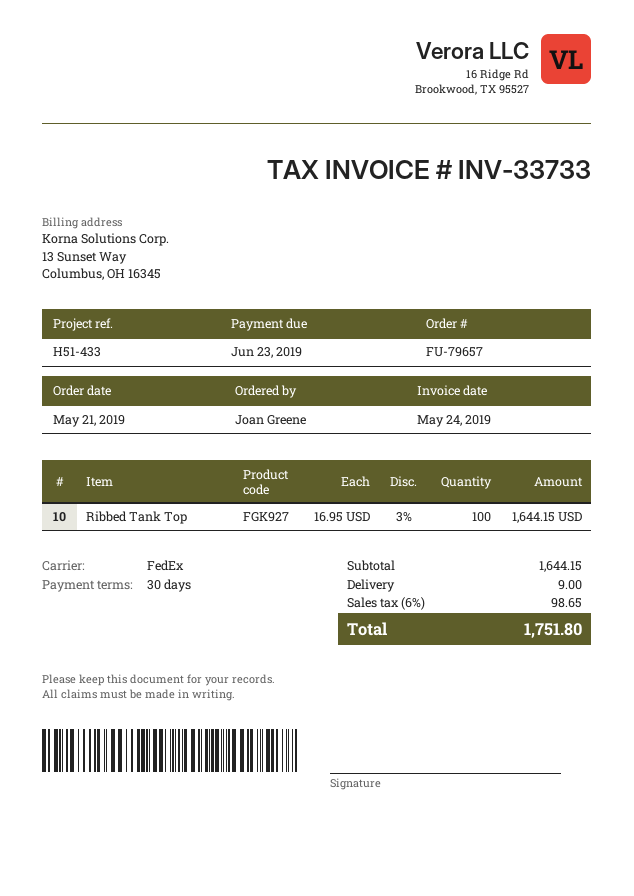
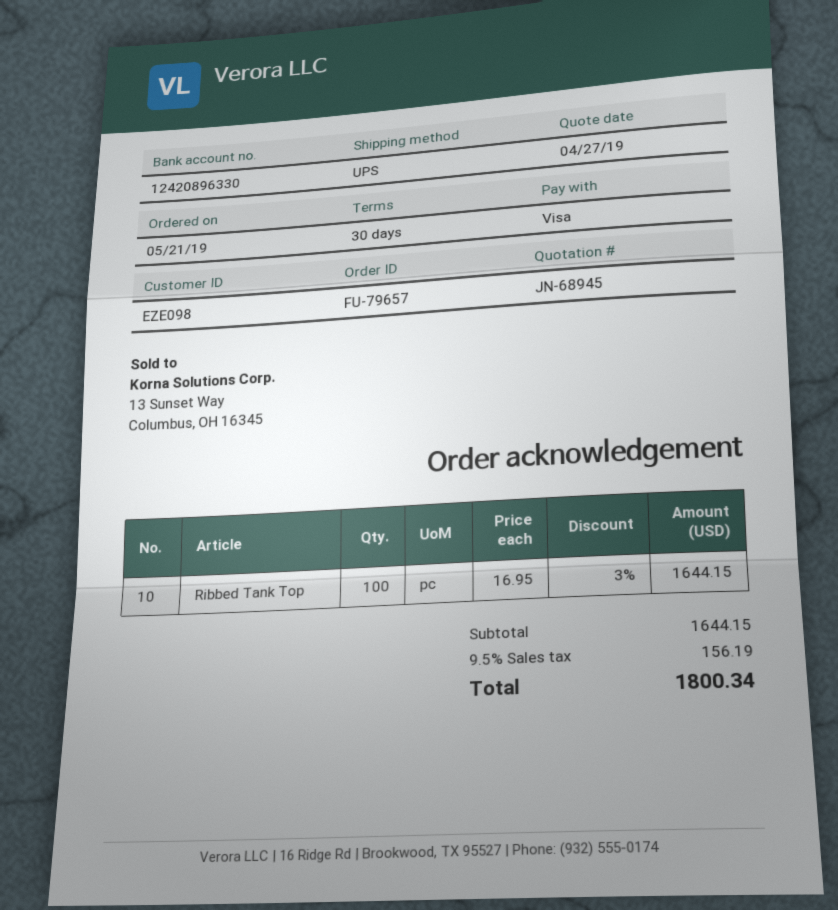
shipping method: FedEx -> UPS
shipping: 9.00 -> none
tax: 6% = 98.65 -> 9.5% = 156.19
total: 1751.80 -> 1800.34

